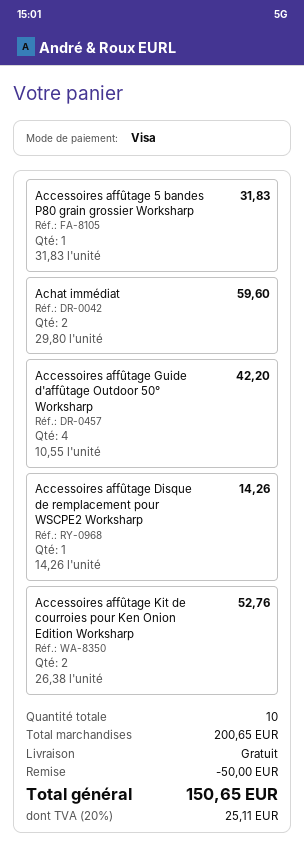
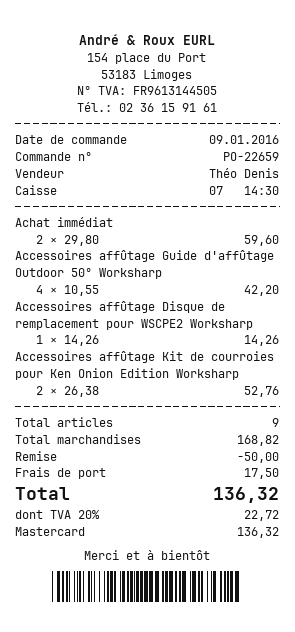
payment method: Visa -> Mastercard
Accessoires affûtage 5 bandes P80 grain grossier Worksharp: 1 x 31.83 = 31.83 -> none
total quantity: 10 -> 9
subtotal: 200.65 -> 168.82
shipping: 0.00 -> 17.50
tax: 20% = 25.11 -> 20% = 22.72
total: 150.65 -> 136.32

